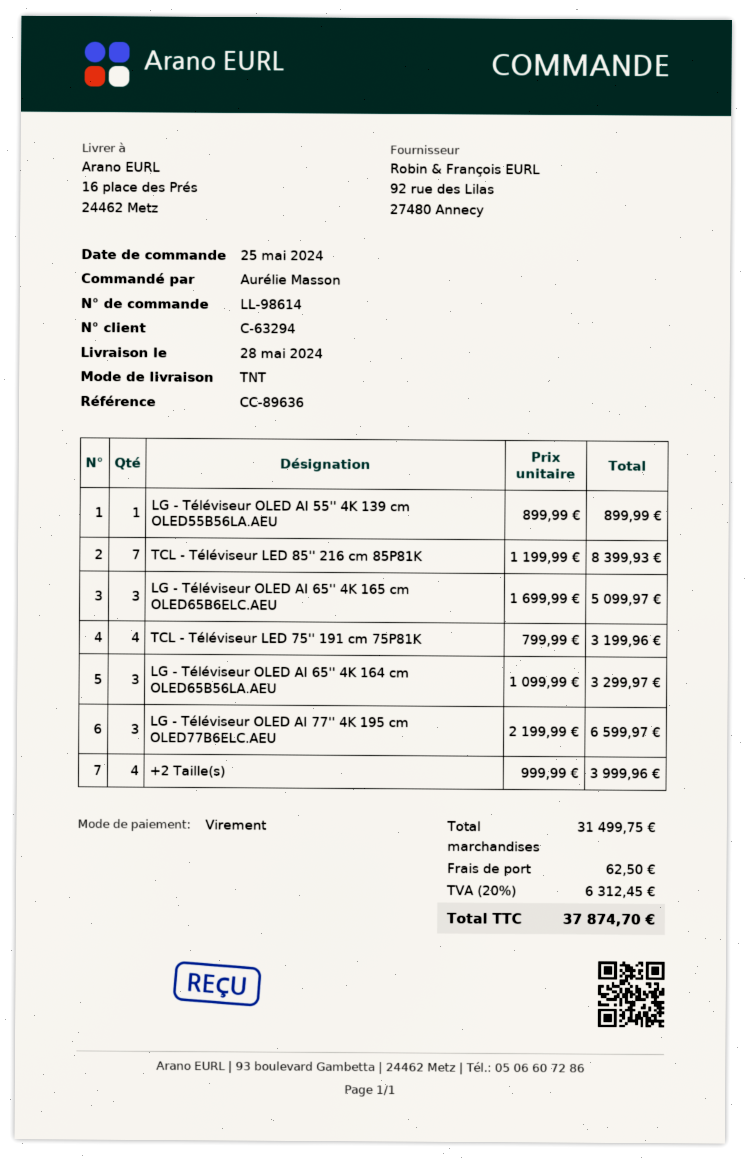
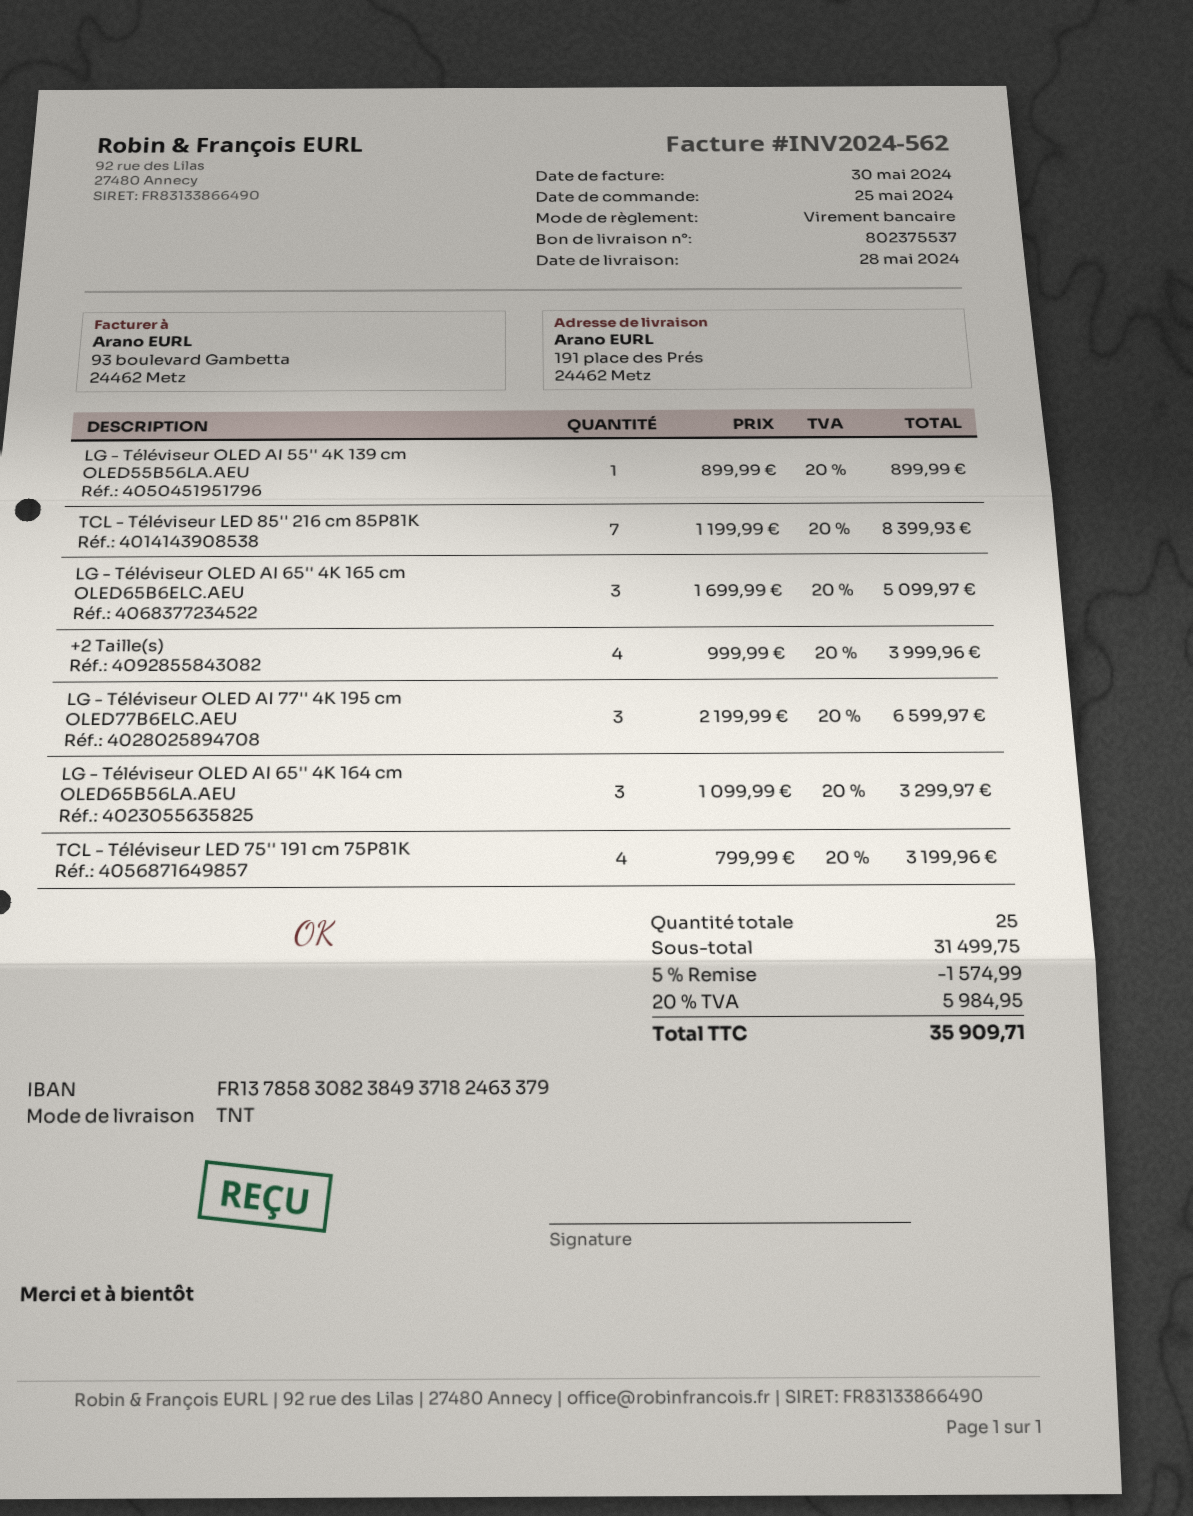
ship to: 16 place des Prés, 24462 Metz -> 191 place des Prés, 24462 Metz
discount: none -> 5% = 1574.99
shipping: 62.50 -> none
tax: 20% = 6312.45 -> 20% = 5984.95
total: 37874.70 -> 35909.71

